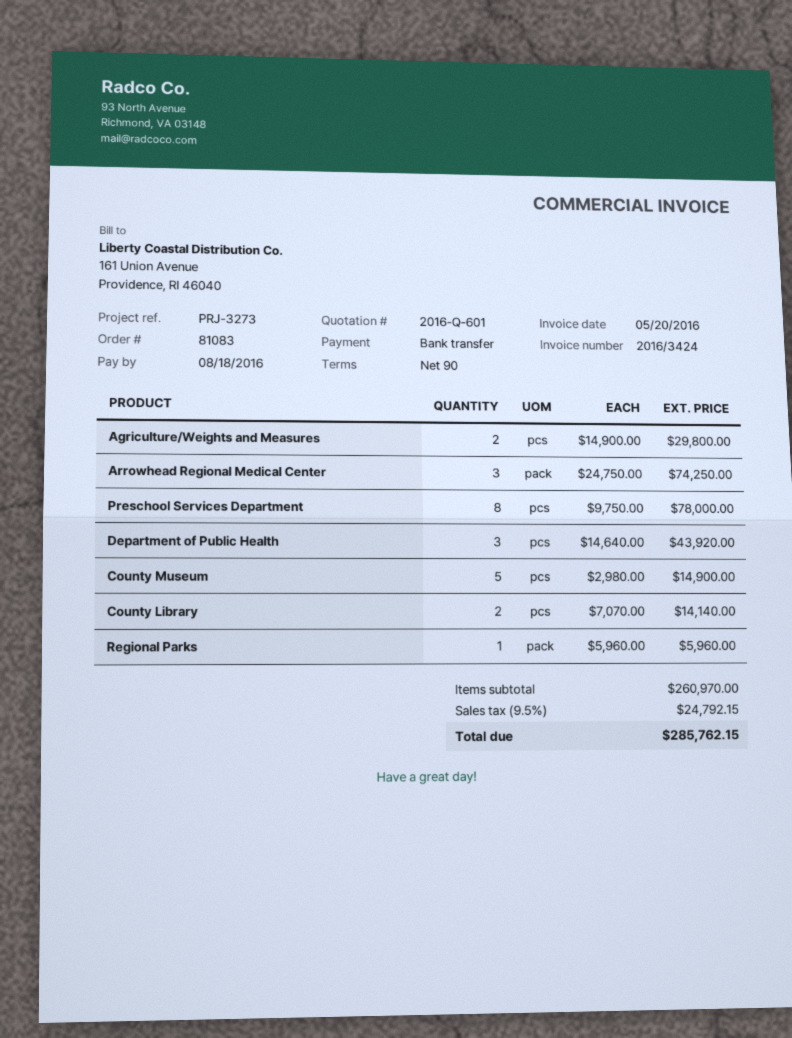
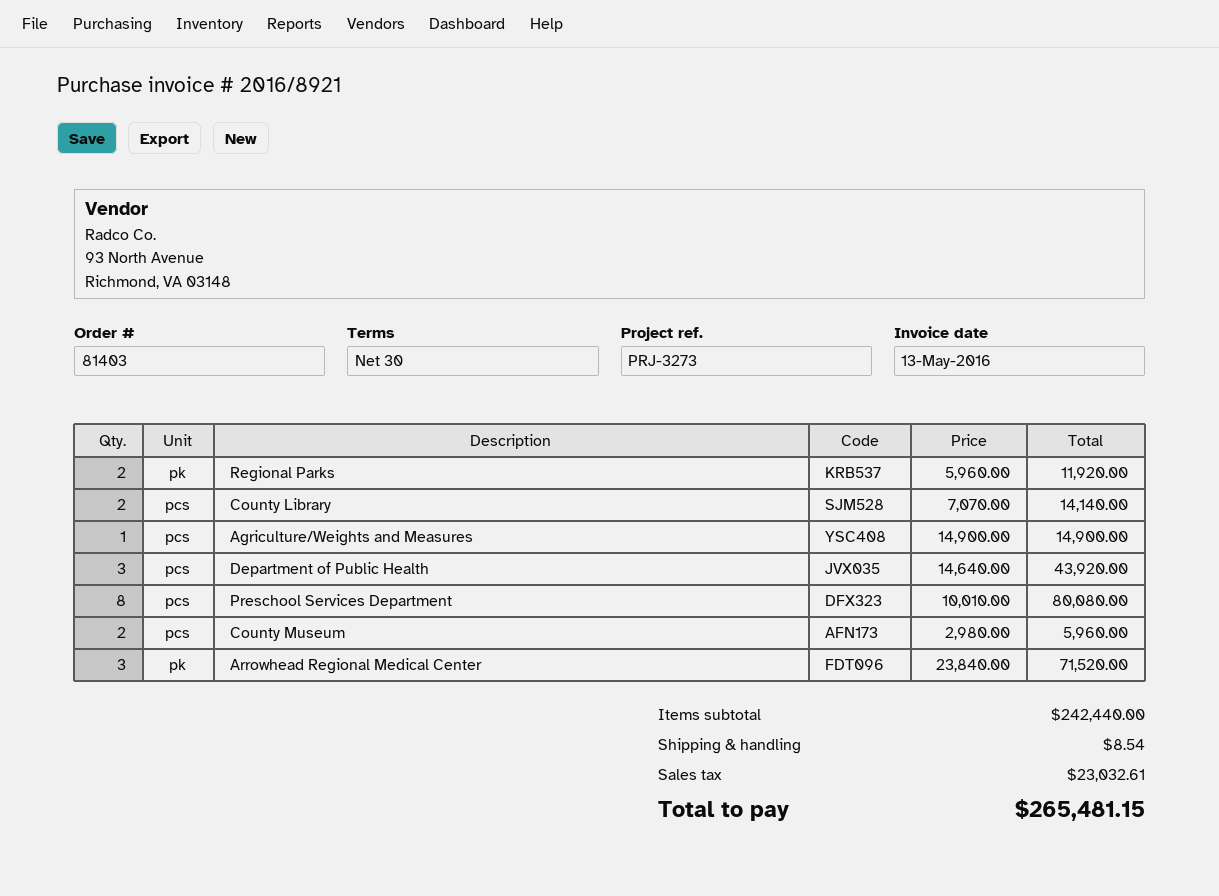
order number: 81083 -> 81403
invoice number: 2016/3424 -> 2016/8921
invoice date: 2016-05-20 -> 2016-05-13
payment terms: 90 days -> 30 days
Agriculture/Weights and Measures: 2 x 14900.00 = 29800.00 -> 1 x 14900.00 = 14900.00
Arrowhead Regional Medical Center: 3 x 24750.00 = 74250.00 -> 3 x 23840.00 = 71520.00
Preschool Services Department: 8 x 9750.00 = 78000.00 -> 8 x 10010.00 = 80080.00
County Museum: 5 x 2980.00 = 14900.00 -> 2 x 2980.00 = 5960.00
Regional Parks: 1 x 5960.00 = 5960.00 -> 2 x 5960.00 = 11920.00
subtotal: 260970.00 -> 242440.00
shipping: none -> 8.54
tax: 24792.15 -> 23032.61
total: 285762.15 -> 265481.15

